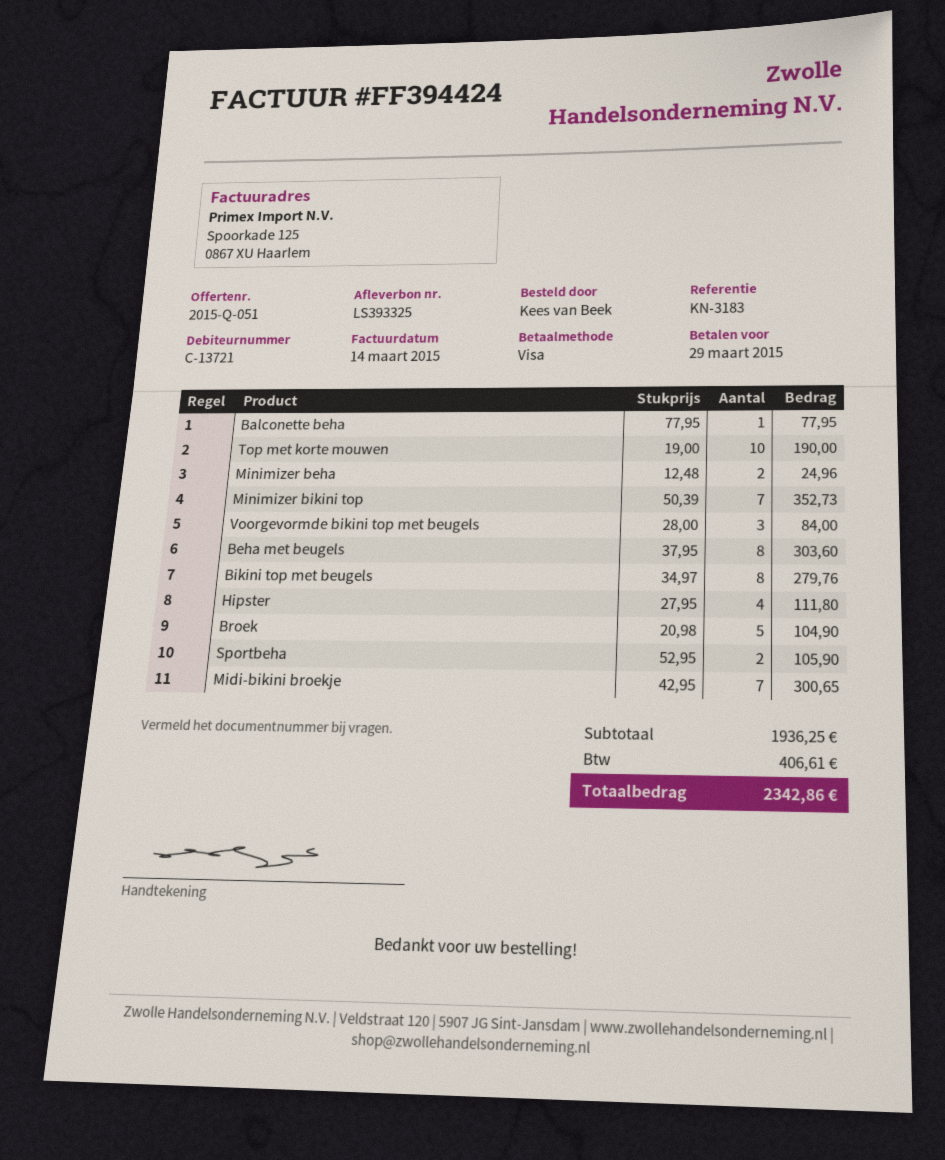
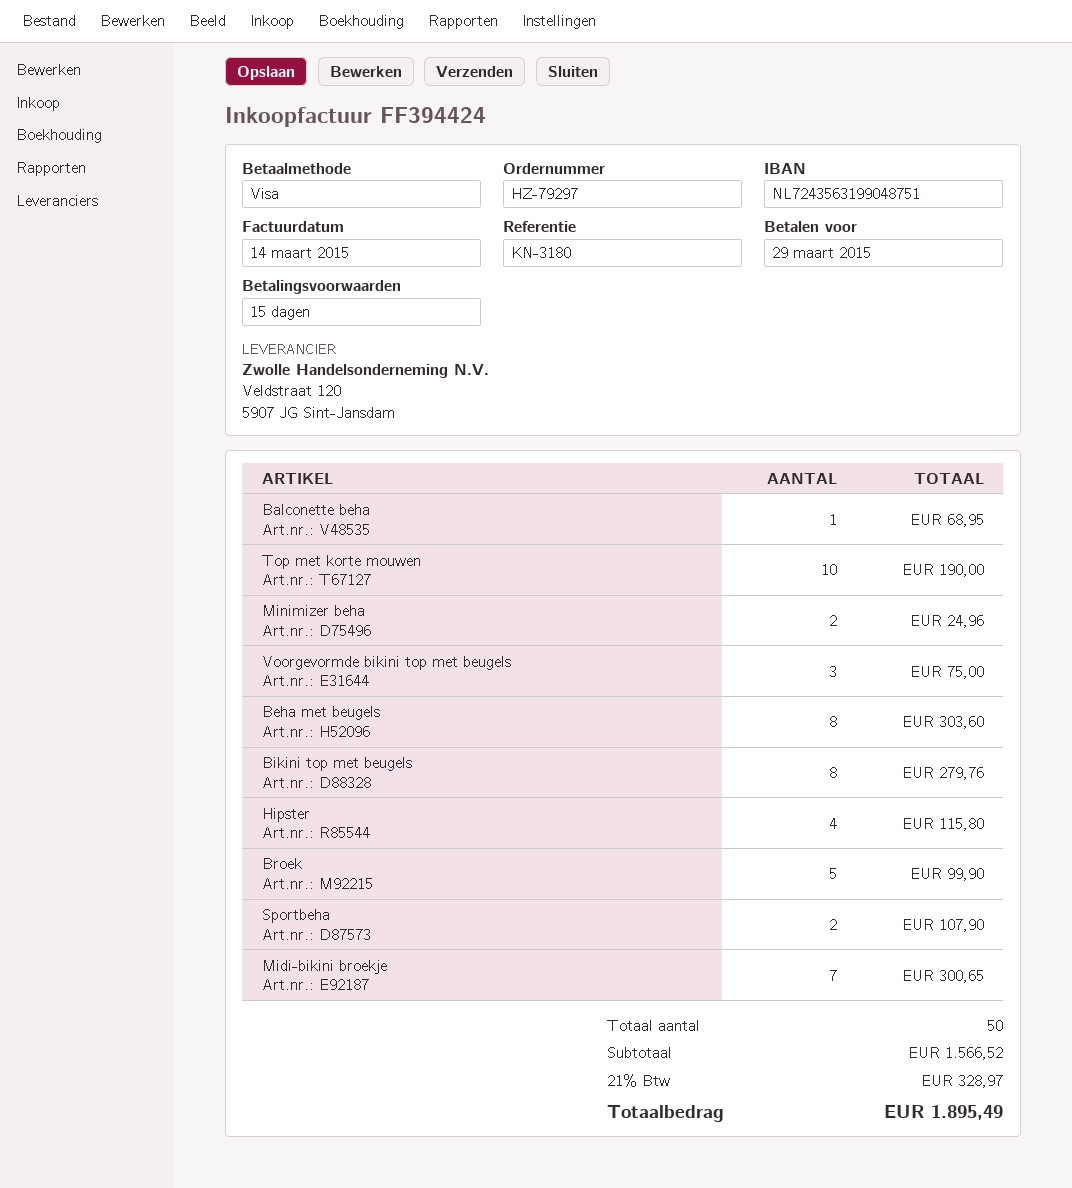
reference: KN-3183 -> KN-3180
Balconette beha: 1 for 77.95 -> 1 for 68.95
Minimizer bikini top: 7 for 352.73 -> none
Voorgevormde bikini top met beugels: 3 for 84.00 -> 3 for 75.00
Hipster: 4 for 111.80 -> 4 for 115.80
Broek: 5 for 104.90 -> 5 for 99.90
Sportbeha: 2 for 105.90 -> 2 for 107.90
subtotal: 1936.25 -> 1566.52
tax: 406.61 -> 328.97
total: 2342.86 -> 1895.49

